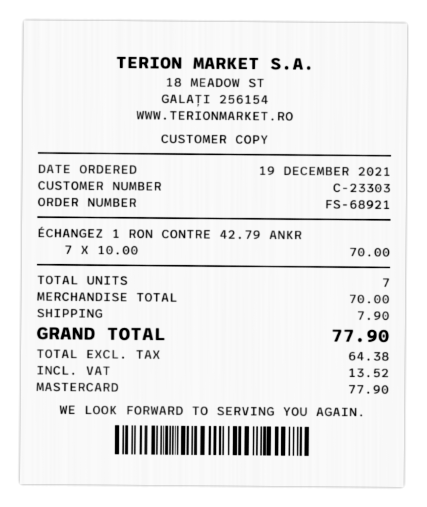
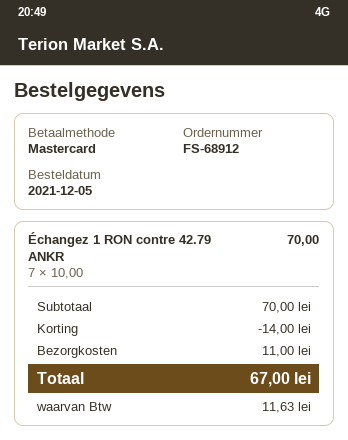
order number: FS-68921 -> FS-68912
order date: 2021-12-19 -> 2021-12-05
discount: none -> 14.00
shipping: 7.90 -> 11.00
tax: 13.52 -> 11.63
total: 77.90 -> 67.00

